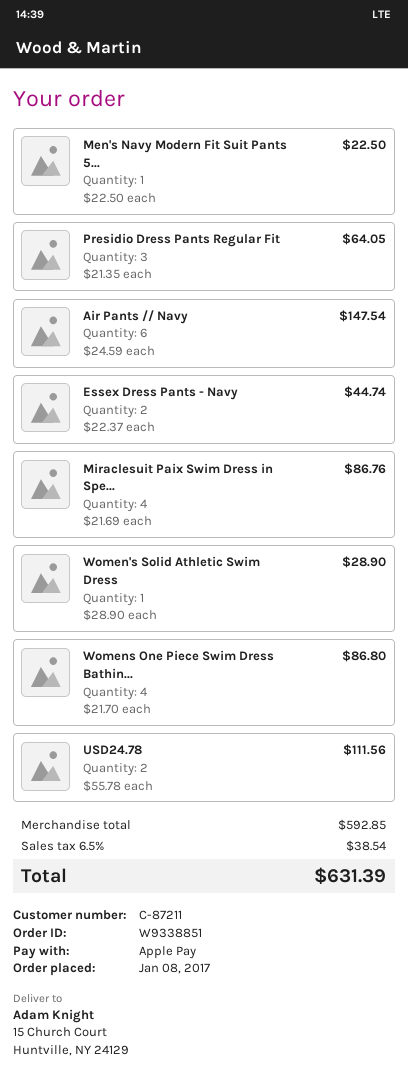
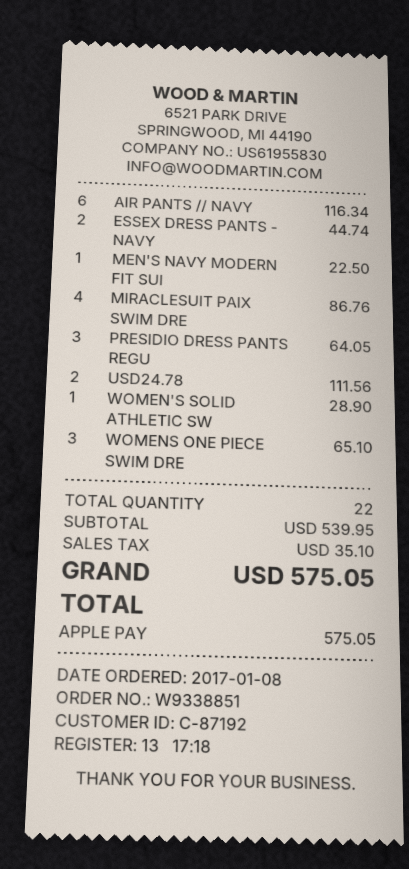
customer number: C-87211 -> C-87192
Air Pants // Navy: 6 for 147.54 -> 6 for 116.34
Womens One Piece Swim Dress Bathin...: 4 for 86.80 -> 3 for 65.10
subtotal: 592.85 -> 539.95
tax: 38.54 -> 35.10
total: 631.39 -> 575.05

